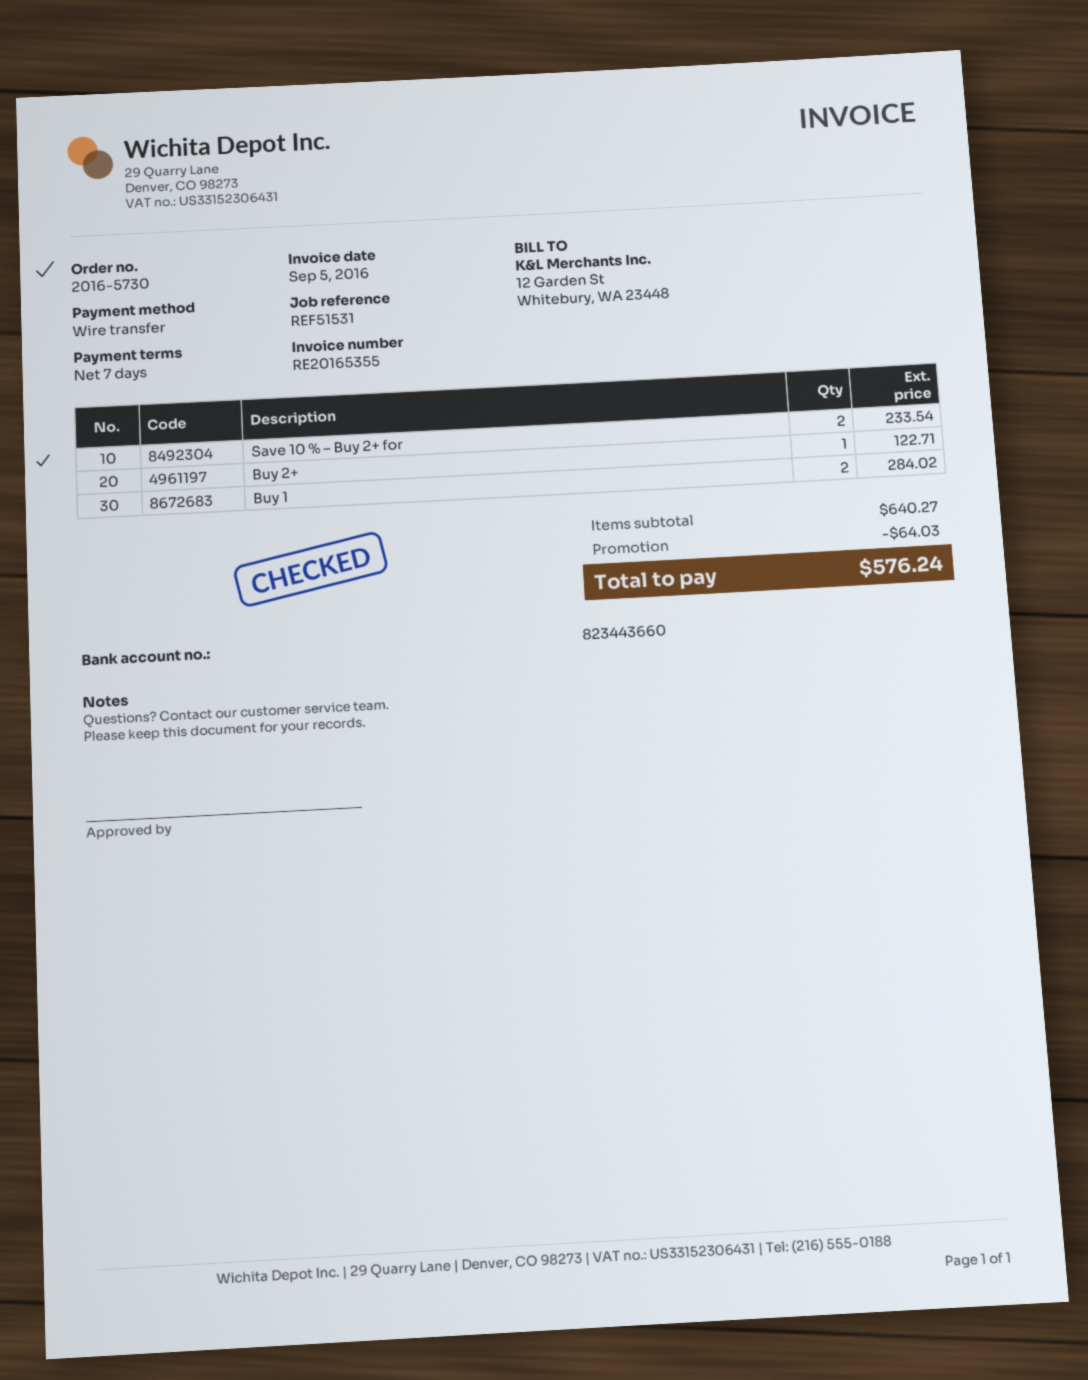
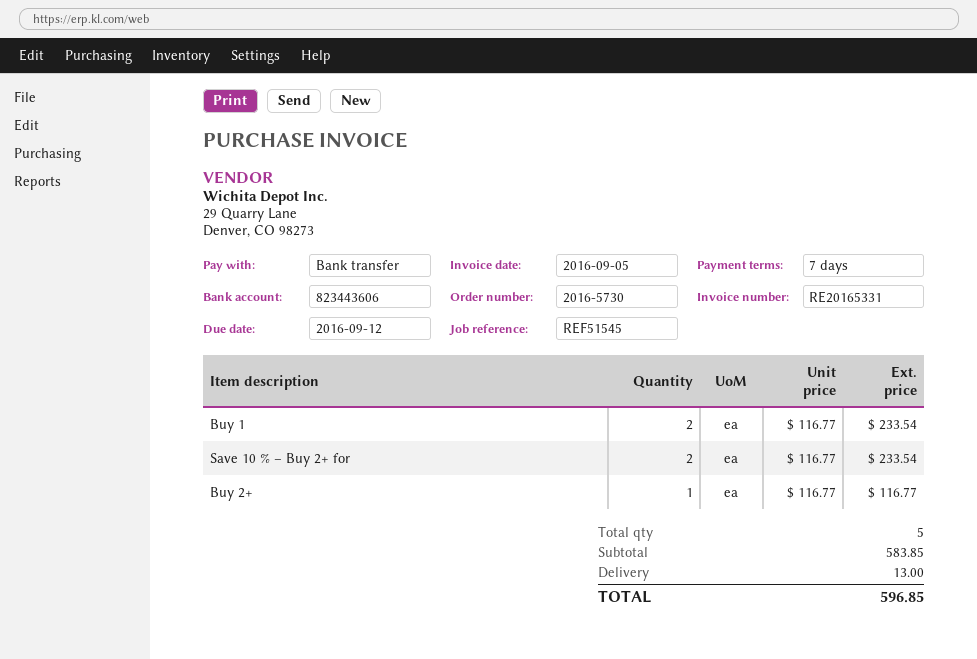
invoice number: RE20165355 -> RE20165331
reference: REF51531 -> REF51545
bank account: 823443660 -> 823443606
Buy 2+: 1 for 122.71 -> 1 for 116.77
Buy 1: 2 for 284.02 -> 2 for 233.54
subtotal: 640.27 -> 583.85
discount: 64.03 -> none
shipping: none -> 13.00
total: 576.24 -> 596.85

